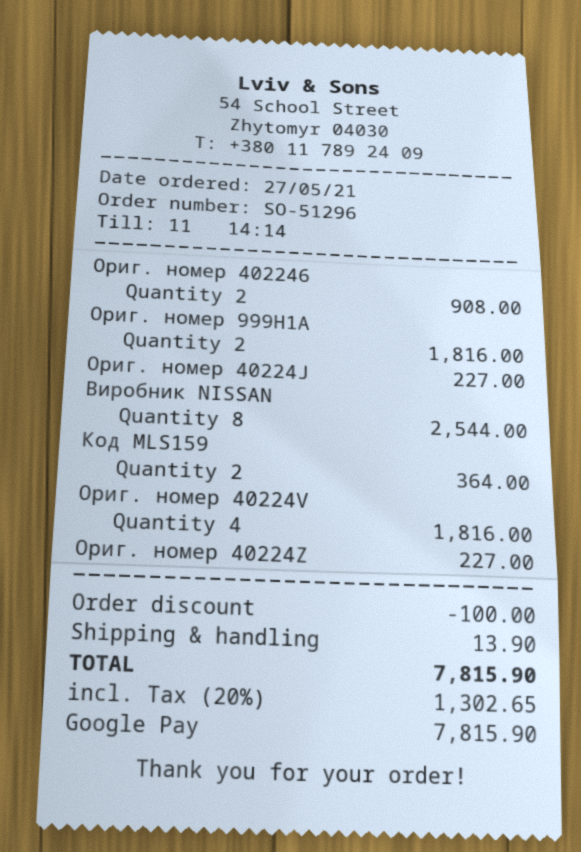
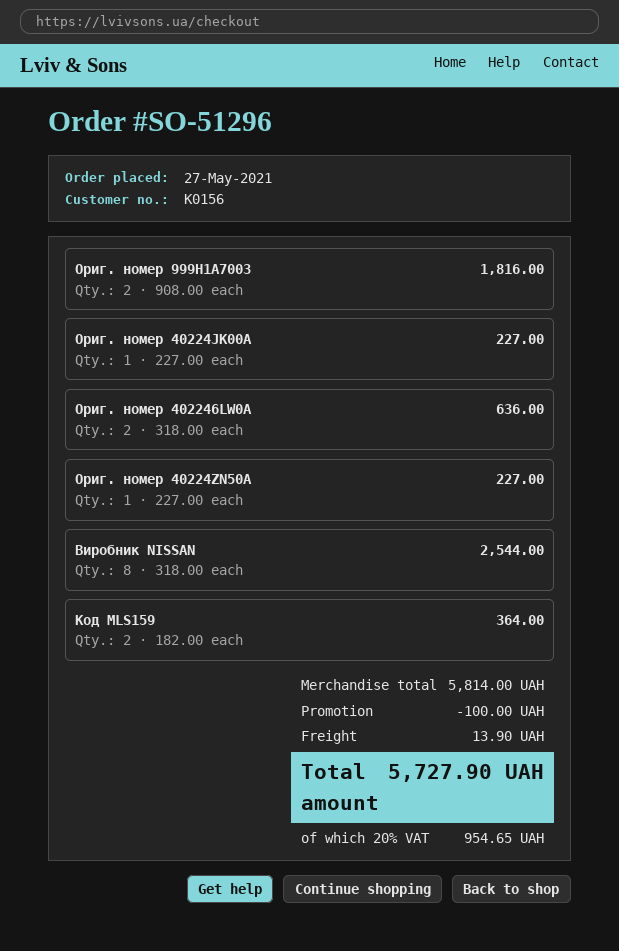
Ориг. номер 402246: 2 for 908.00 -> 2 for 636.00
Ориг. номер 40224V: 4 for 1816.00 -> none
tax: 20% = 1302.65 -> 20% = 954.65
total: 7815.90 -> 5727.90

